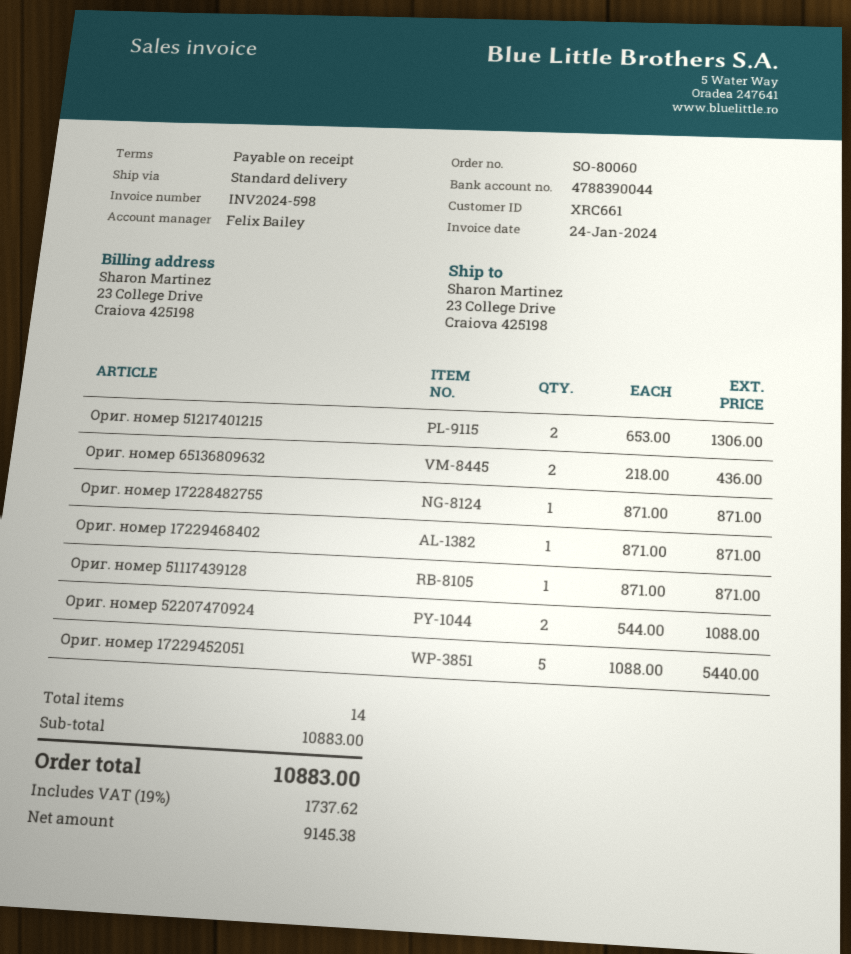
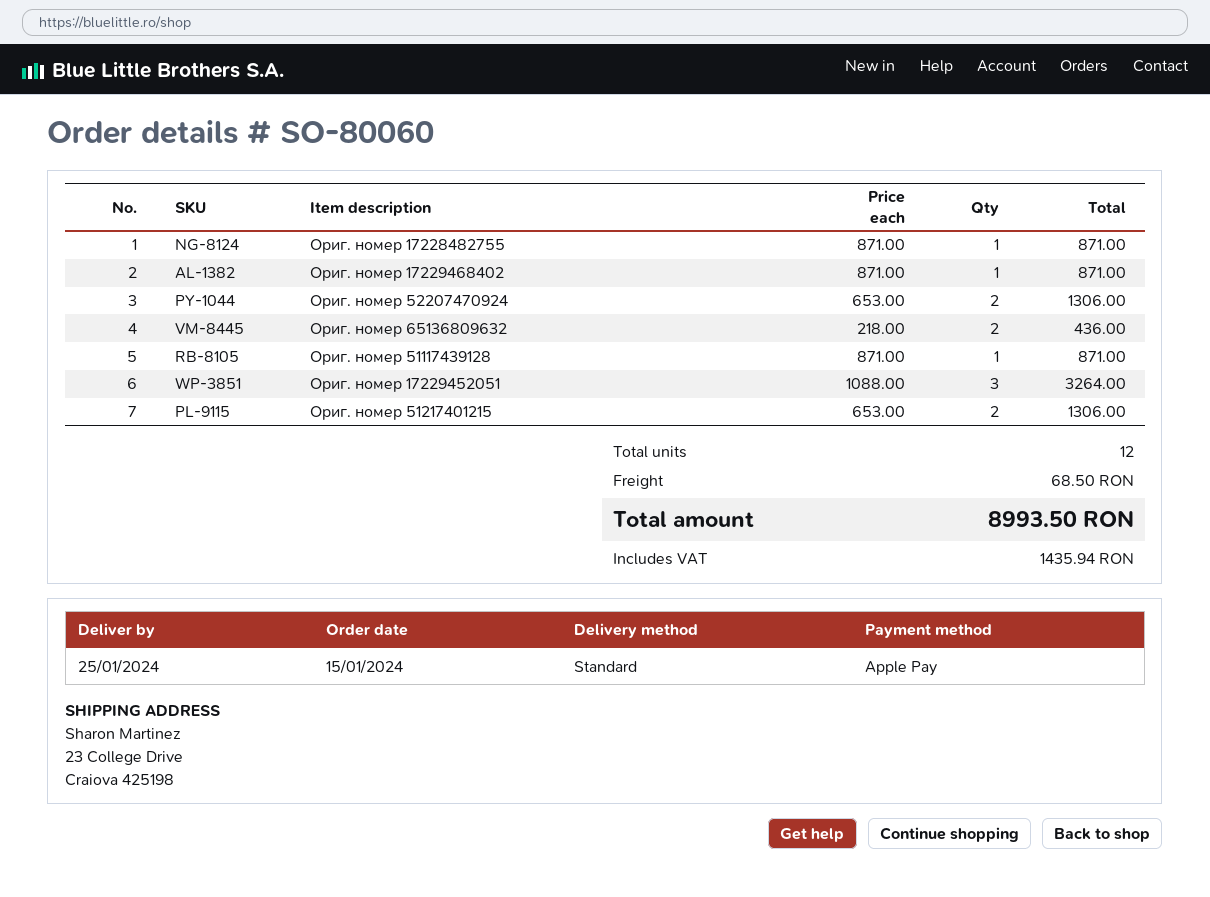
Ориг. номер 52207470924: 2 x 544.00 = 1088.00 -> 2 x 653.00 = 1306.00
Ориг. номер 17229452051: 5 x 1088.00 = 5440.00 -> 3 x 1088.00 = 3264.00
total quantity: 14 -> 12
shipping: none -> 68.50
tax: 1737.62 -> 1435.94
total: 10883.00 -> 8993.50

